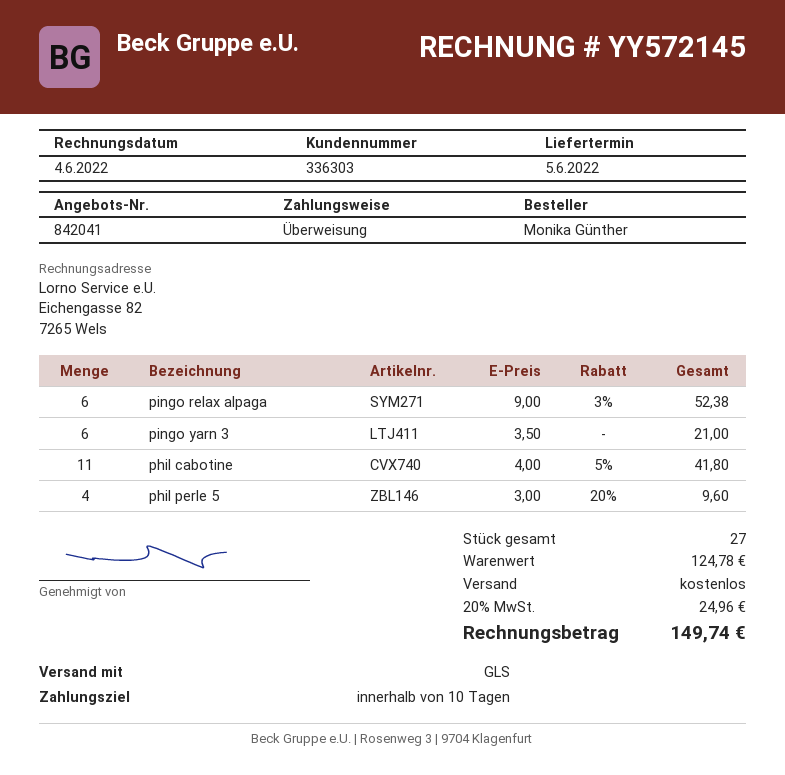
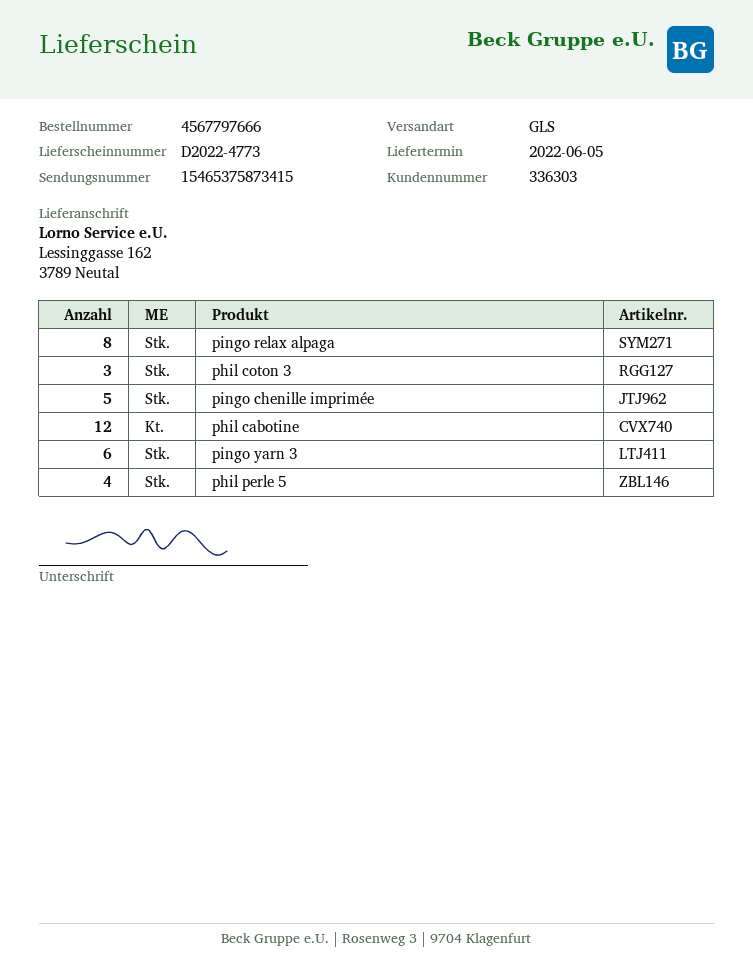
pingo relax alpaga: 6 -> 8
phil cabotine: 11 -> 12
phil coton 3: none -> 3
pingo chenille imprimée: none -> 5

